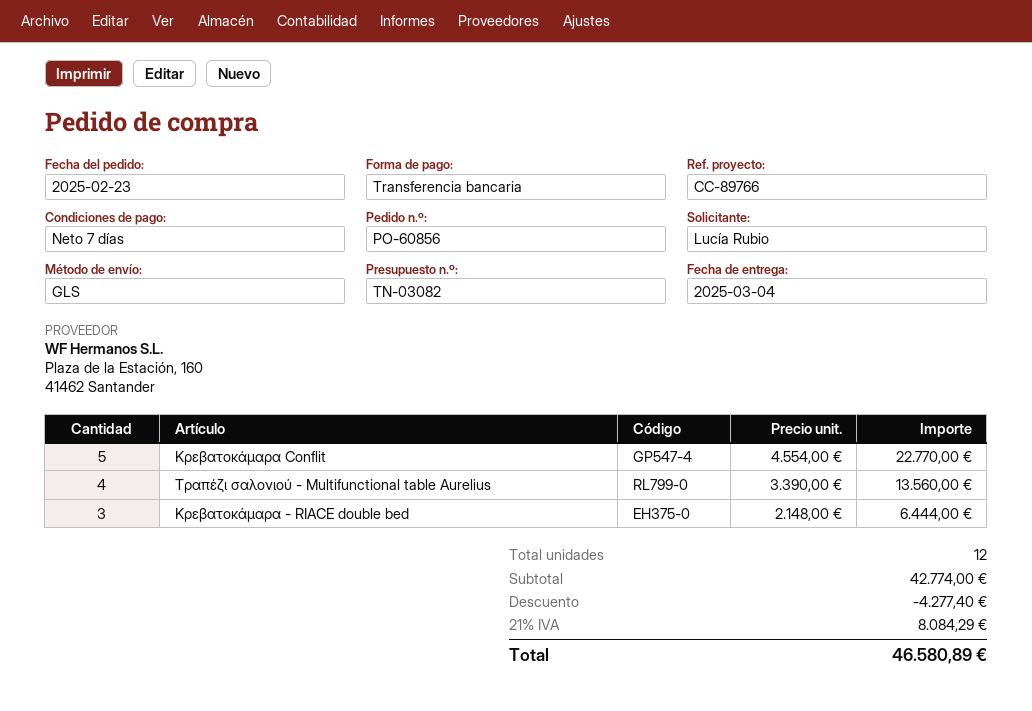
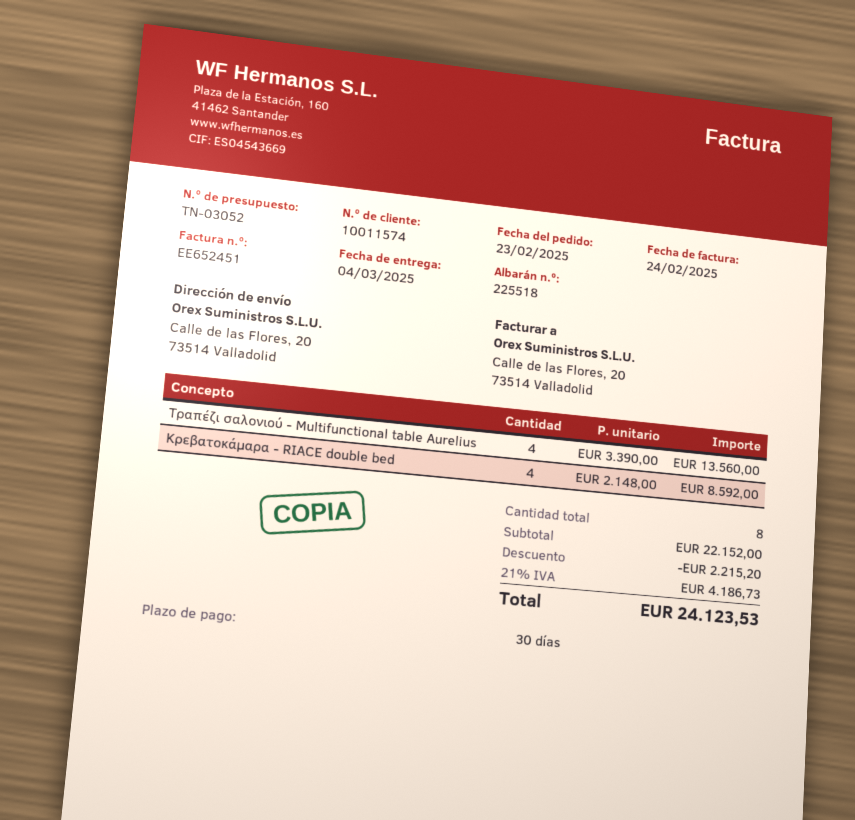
quote number: TN-03082 -> TN-03052
payment terms: 7 days -> 30 days
Κρεβατοκάμαρα Conflit: 5 x 4554.00 = 22770.00 -> none
Κρεβατοκάμαρα - RIACE double bed: 3 x 2148.00 = 6444.00 -> 4 x 2148.00 = 8592.00
total quantity: 12 -> 8
subtotal: 42774.00 -> 22152.00
discount: 4277.40 -> 2215.20
tax: 21% = 8084.29 -> 21% = 4186.73
total: 46580.89 -> 24123.53

